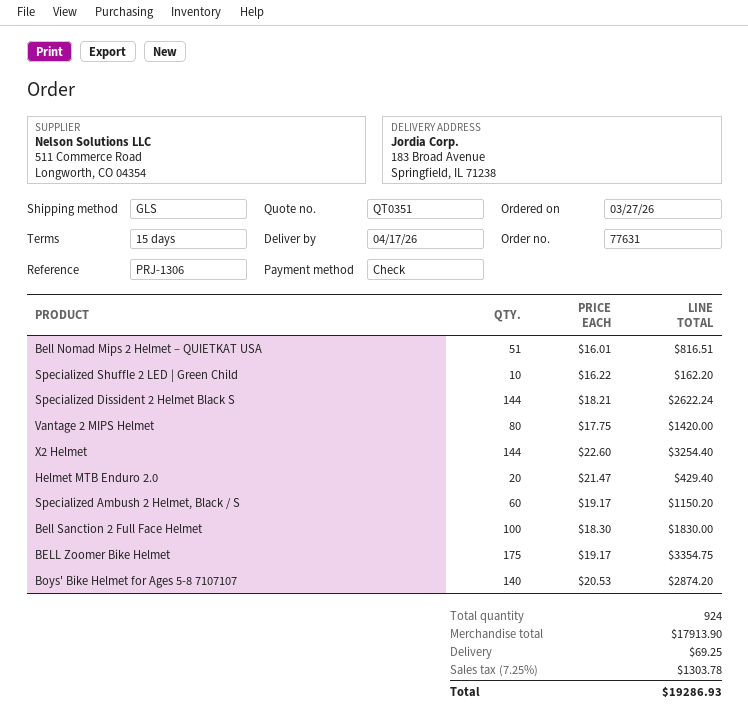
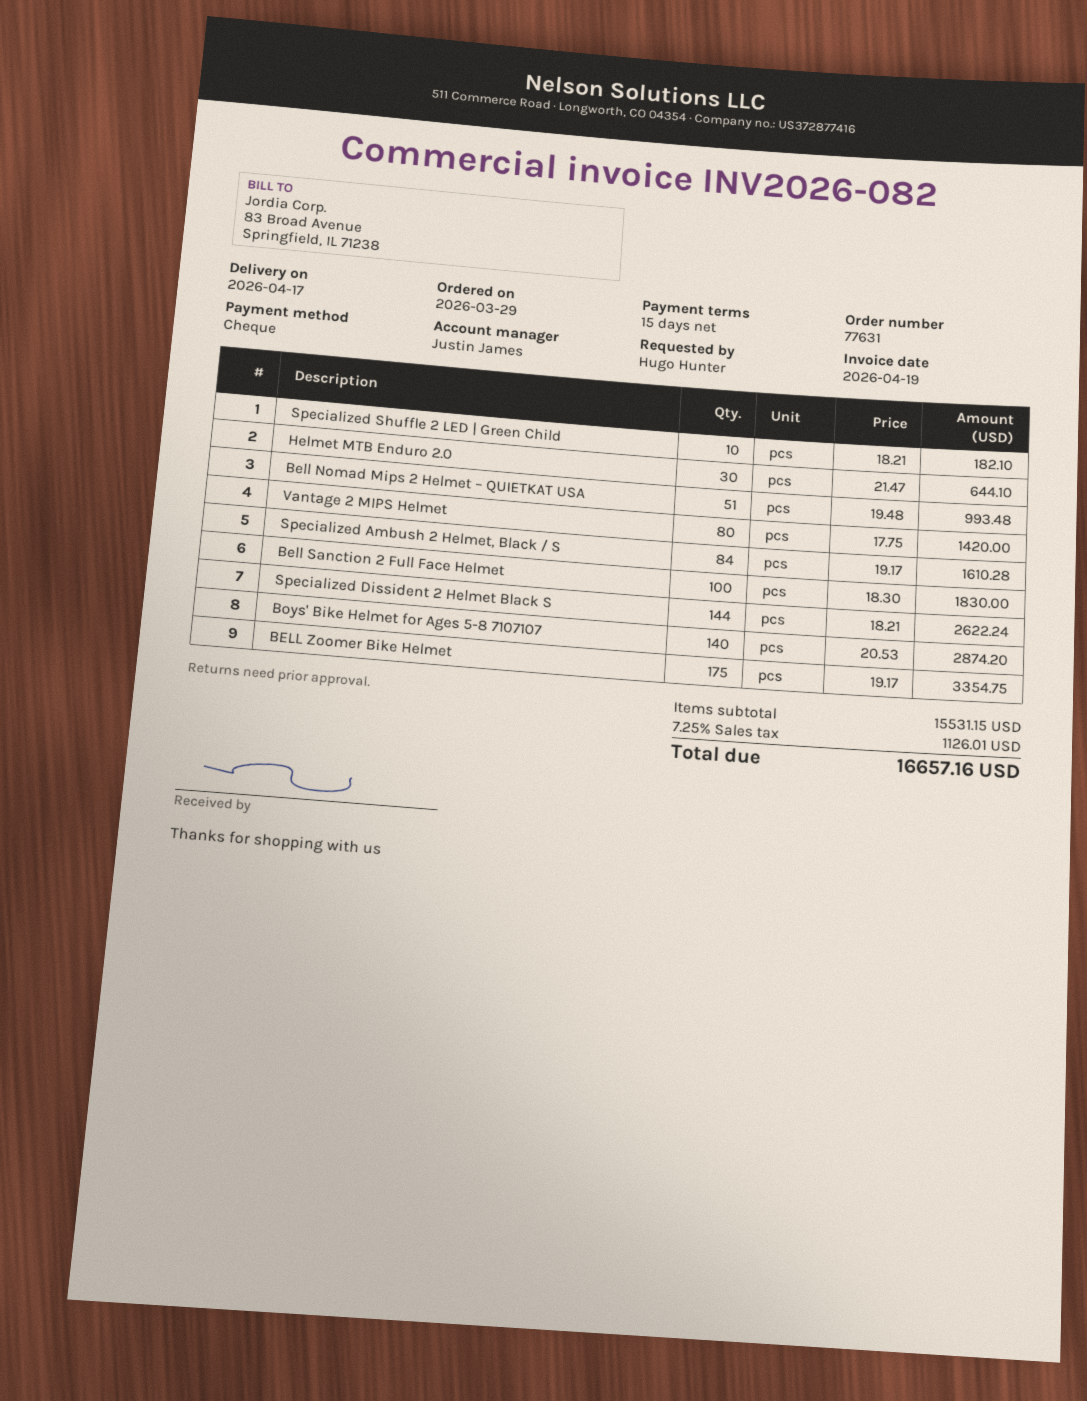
order date: 2026-03-27 -> 2026-03-29
Bell Nomad Mips 2 Helmet – QUIETKAT USA: 51 x 16.01 = 816.51 -> 51 x 19.48 = 993.48
Specialized Shuffle 2 LED | Green Child: 10 x 16.22 = 162.20 -> 10 x 18.21 = 182.10
X2 Helmet: 144 x 22.60 = 3254.40 -> none
Helmet MTB Enduro 2.0: 20 x 21.47 = 429.40 -> 30 x 21.47 = 644.10
Specialized Ambush 2 Helmet, Black / S: 60 x 19.17 = 1150.20 -> 84 x 19.17 = 1610.28
subtotal: 17913.90 -> 15531.15
shipping: 69.25 -> none
tax: 7.25% = 1303.78 -> 7.25% = 1126.01
total: 19286.93 -> 16657.16

